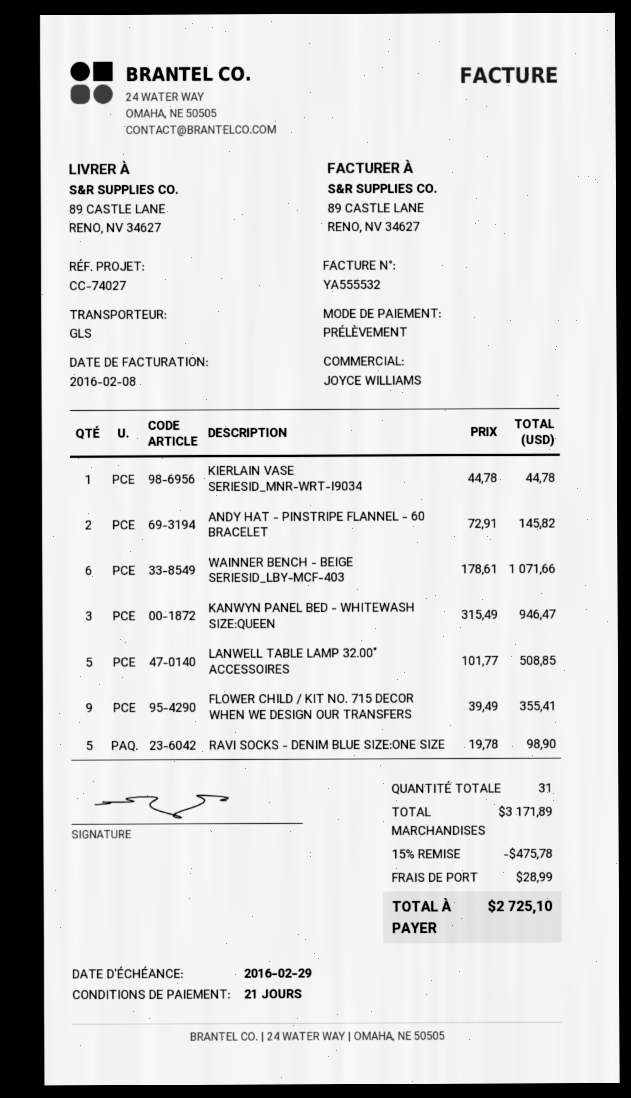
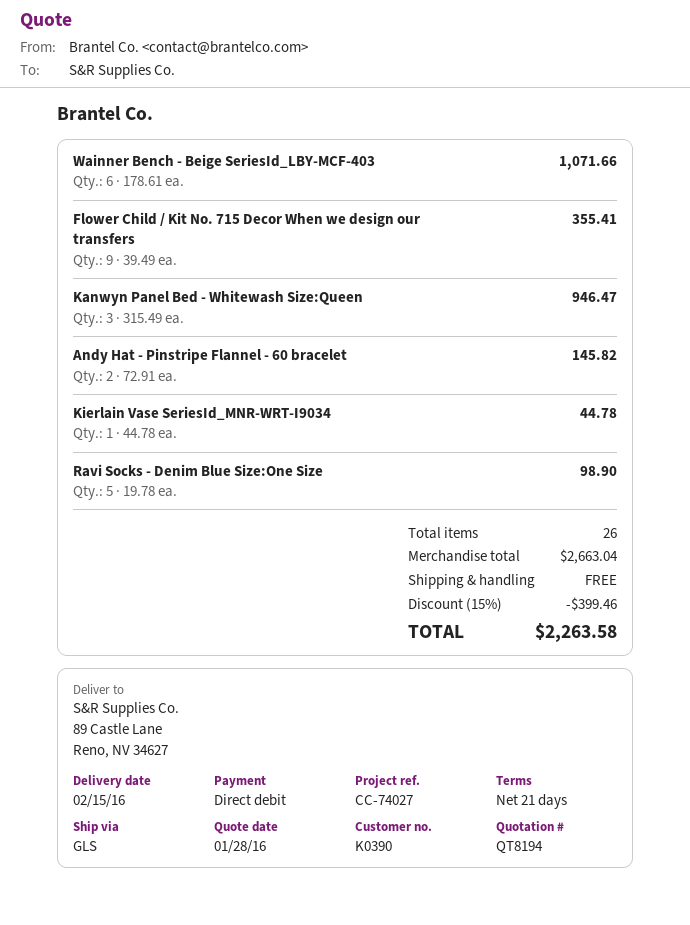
LANWELL TABLE LAMP 32.00" ACCESSOIRES: 5 x 101.77 = 508.85 -> none
total quantity: 31 -> 26
subtotal: 3171.89 -> 2663.04
discount: 15% = 475.78 -> 15% = 399.46
shipping: 28.99 -> 0.00
total: 2725.10 -> 2263.58

